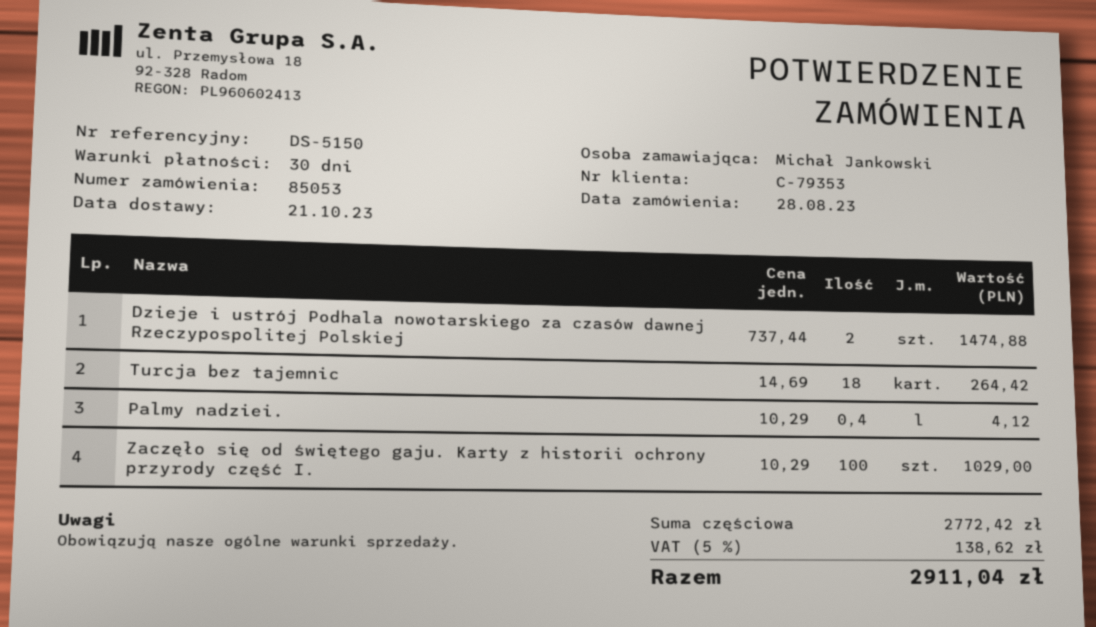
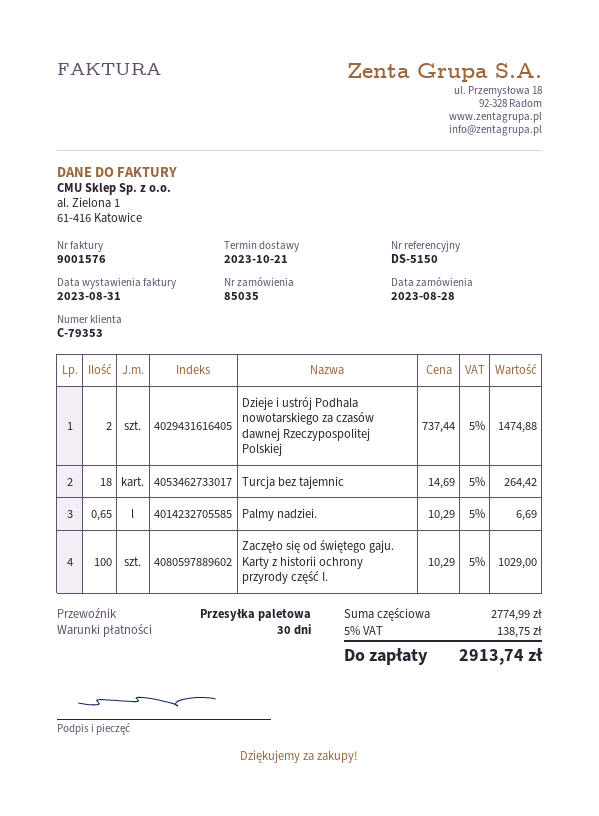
order number: 85053 -> 85035
Palmy nadziei.: 0.4 x 10.29 = 4.12 -> 0.65 x 10.29 = 6.69
subtotal: 2772.42 -> 2774.99
tax: 5% = 138.62 -> 5% = 138.75
total: 2911.04 -> 2913.74

